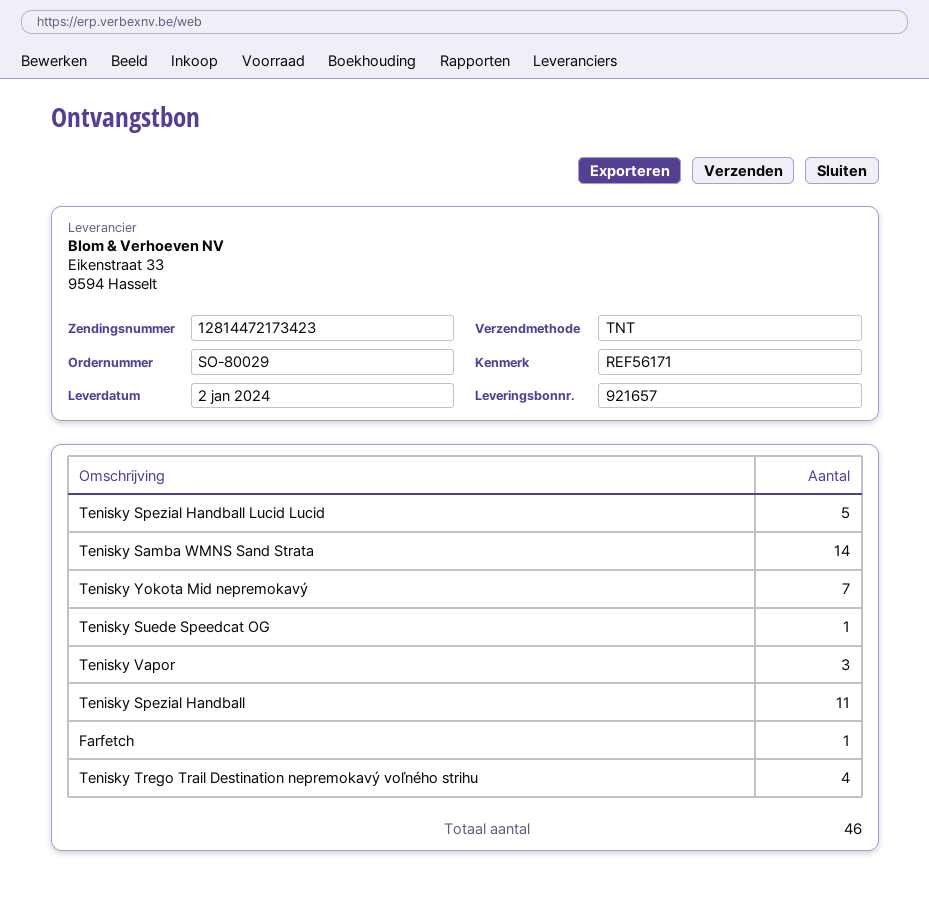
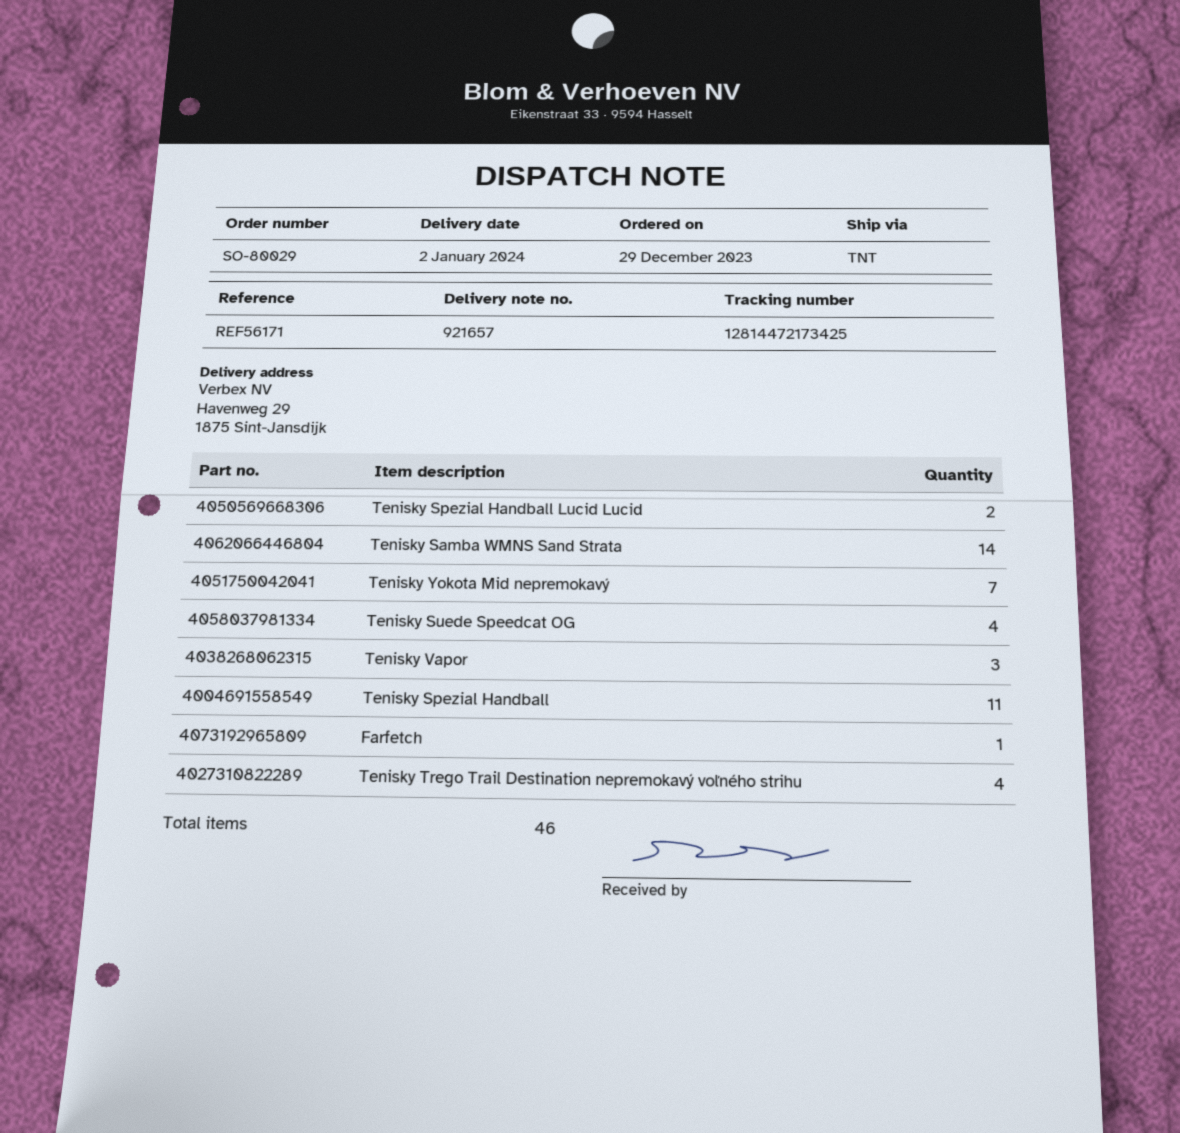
tracking number: 12814472173423 -> 12814472173425
Tenisky Spezial Handball Lucid Lucid: 5 -> 2
Tenisky Suede Speedcat OG: 1 -> 4

